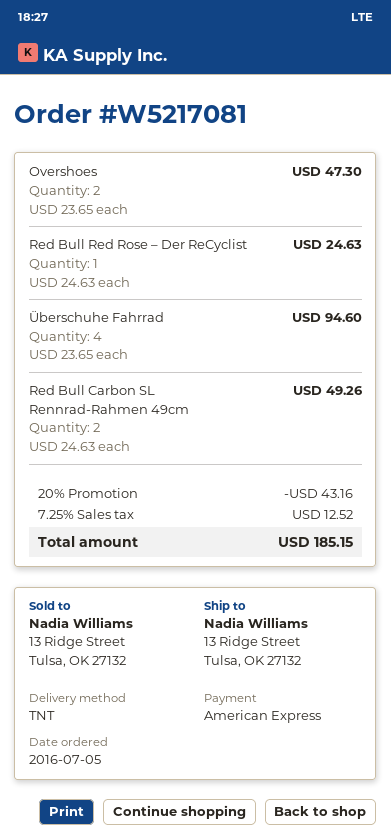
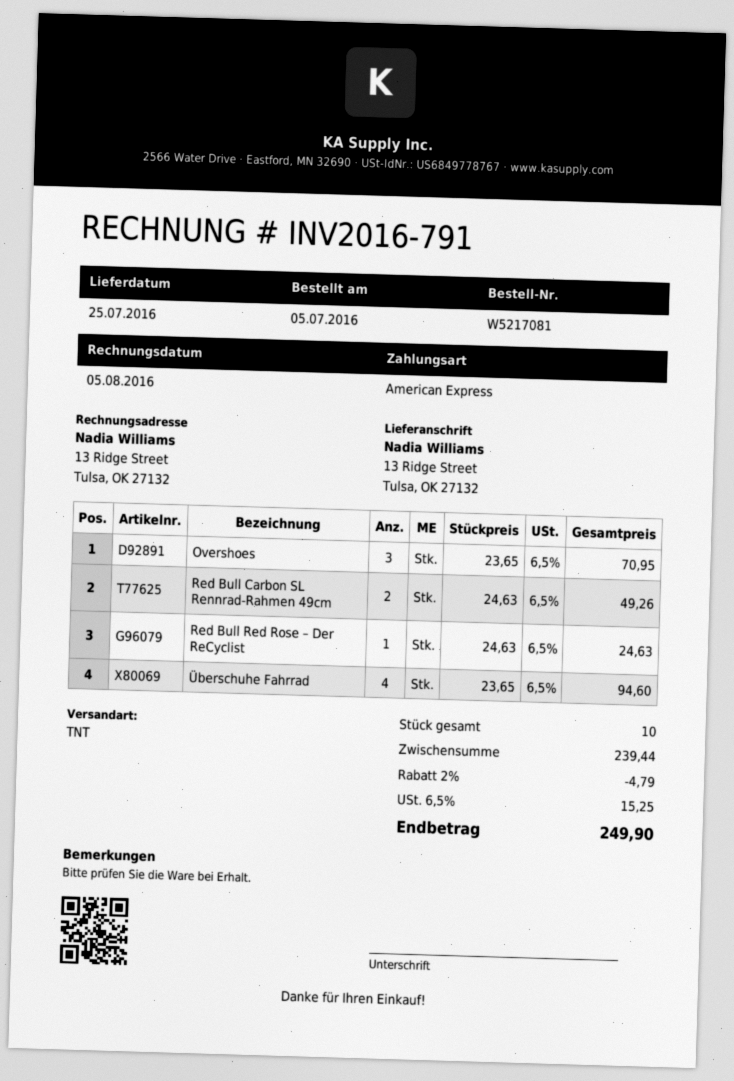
Overshoes: 2 x 23.65 = 47.30 -> 3 x 23.65 = 70.95
discount: 20% = 43.16 -> 2% = 4.79
tax: 7.25% = 12.52 -> 6.5% = 15.25
total: 185.15 -> 249.90

